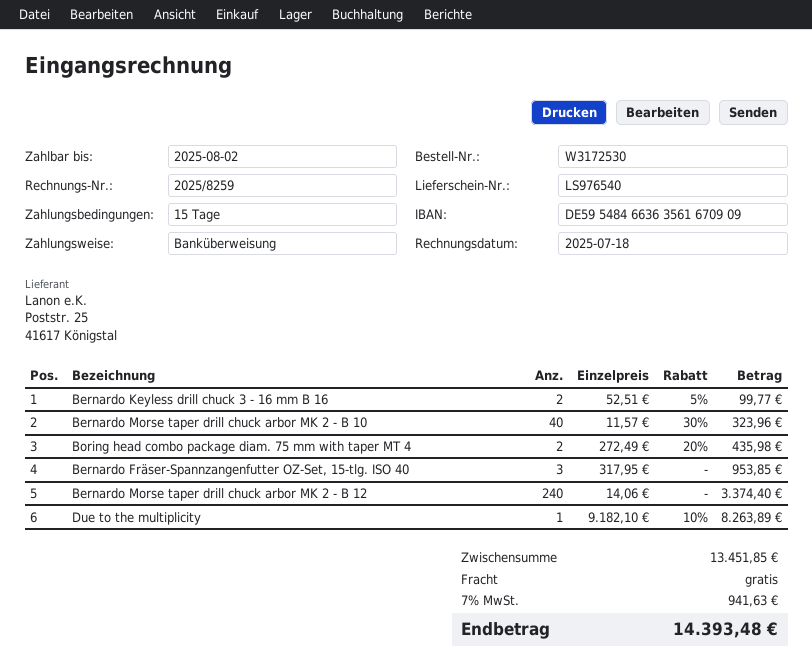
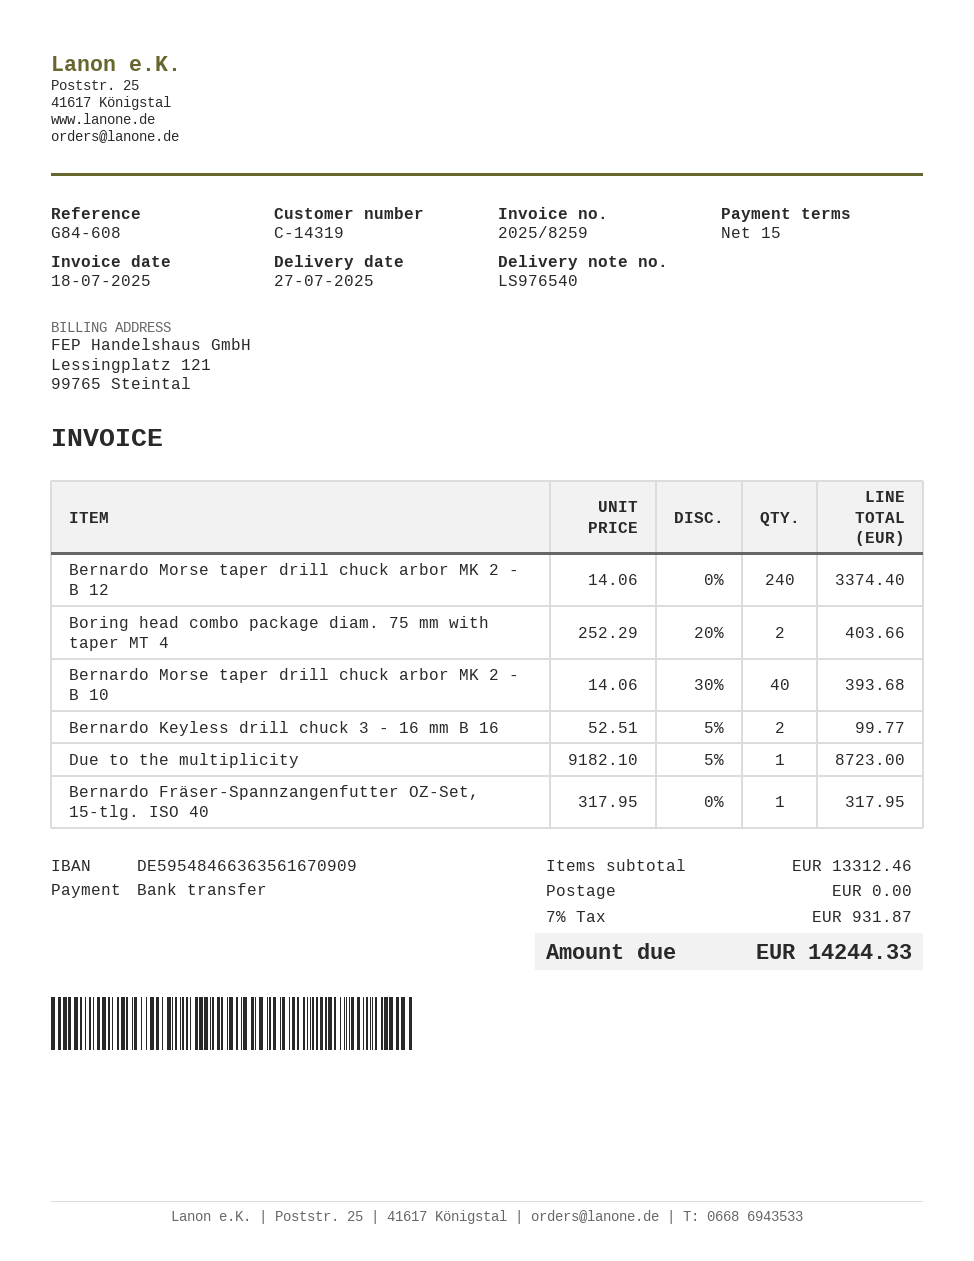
Bernardo Morse taper drill chuck arbor MK 2 - B 10: 40 x 11.57 - 30% = 323.96 -> 40 x 14.06 - 30% = 393.68
Boring head combo package diam. 75 mm with taper MT 4: 2 x 272.49 - 20% = 435.98 -> 2 x 252.29 - 20% = 403.66
Bernardo Fräser-Spannzangenfutter OZ-Set, 15-tlg. ISO 40: 3 x 317.95 = 953.85 -> 1 x 317.95 = 317.95
Due to the multiplicity: 1 x 9182.10 - 10% = 8263.89 -> 1 x 9182.10 - 5% = 8723.00
subtotal: 13451.85 -> 13312.46
tax: 7% = 941.63 -> 7% = 931.87
total: 14393.48 -> 14244.33

